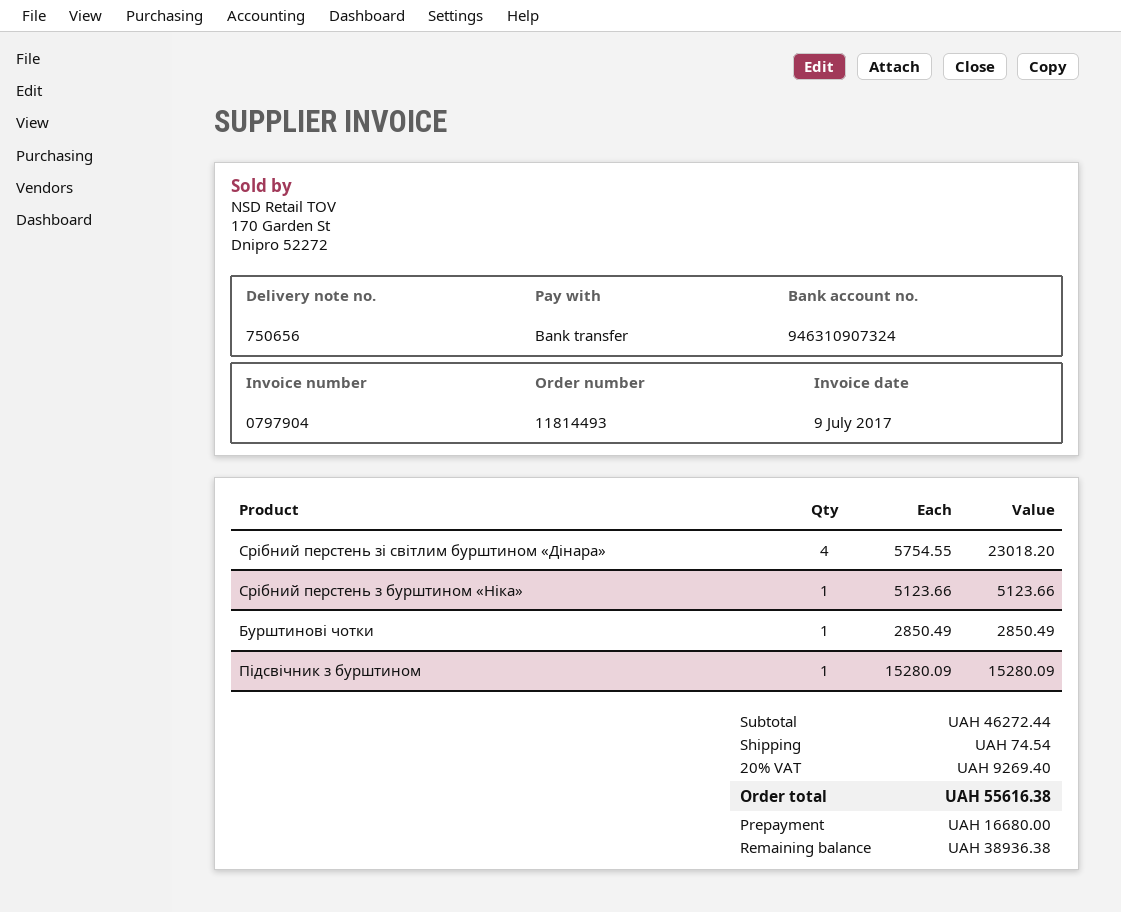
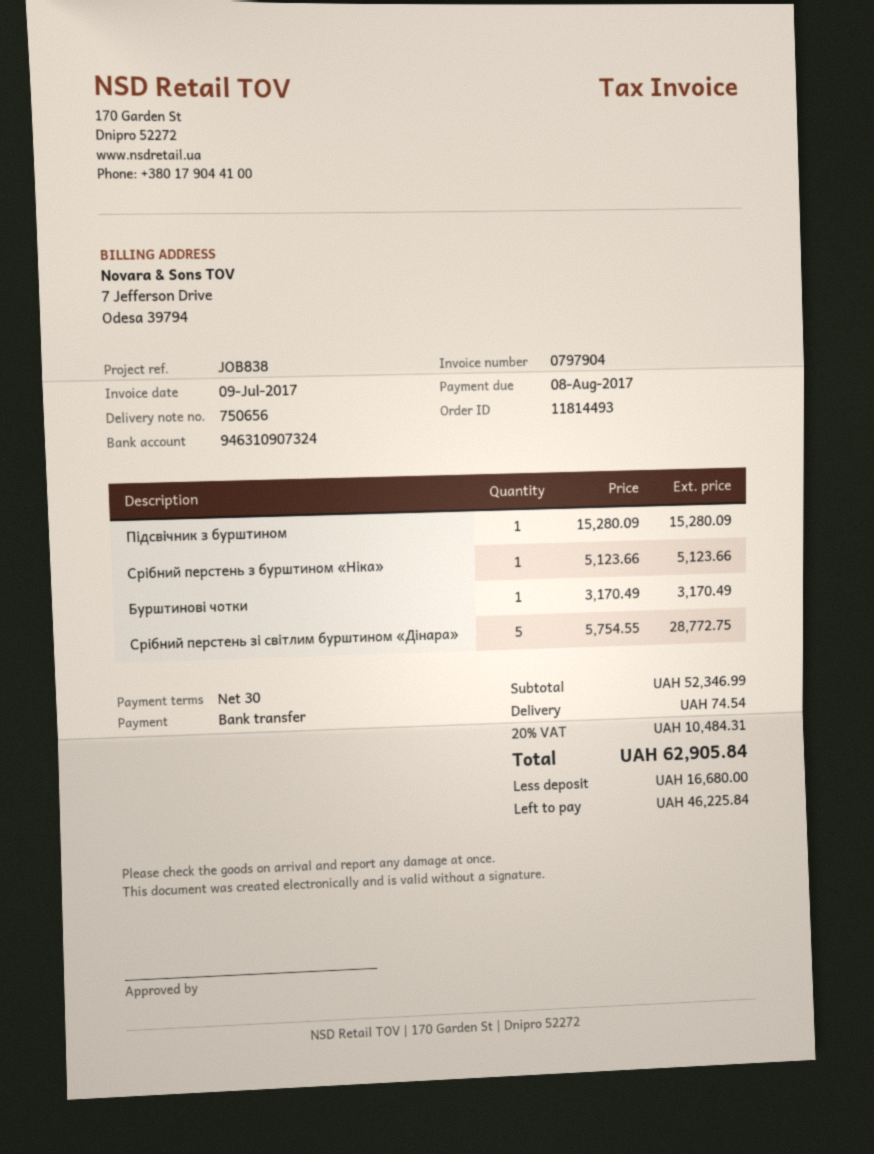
Срібний перстень зі світлим бурштином «Дінара»: 4 x 5754.55 = 23018.20 -> 5 x 5754.55 = 28772.75
Бурштинові чотки: 1 x 2850.49 = 2850.49 -> 1 x 3170.49 = 3170.49
subtotal: 46272.44 -> 52346.99
tax: 20% = 9269.40 -> 20% = 10484.31
total: 55616.38 -> 62905.84
balance: 38936.38 -> 46225.84

